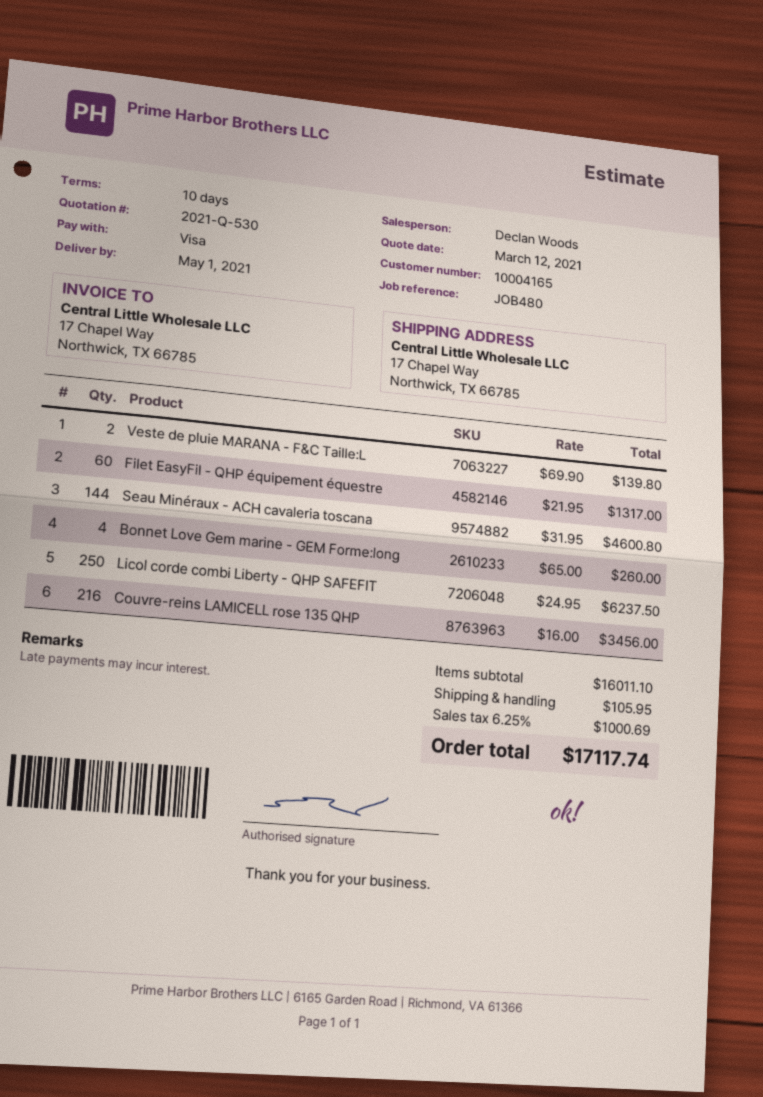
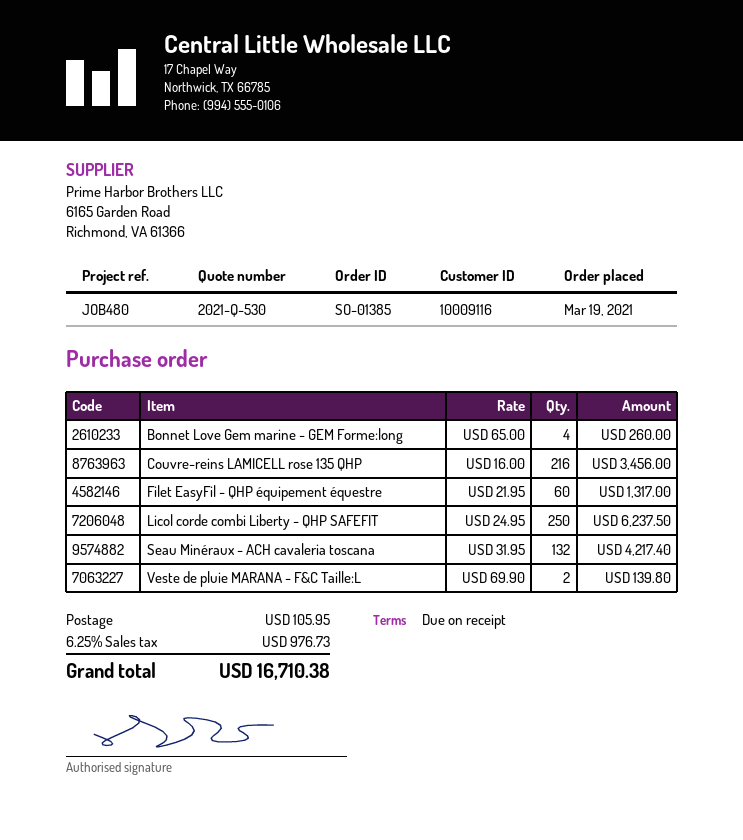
payment terms: 10 days -> on receipt
customer number: 10004165 -> 10009116
Seau Minéraux - ACH cavaleria toscana: 144 x 31.95 = 4600.80 -> 132 x 31.95 = 4217.40
tax: 6.25% = 1000.69 -> 6.25% = 976.73
total: 17117.74 -> 16710.38

